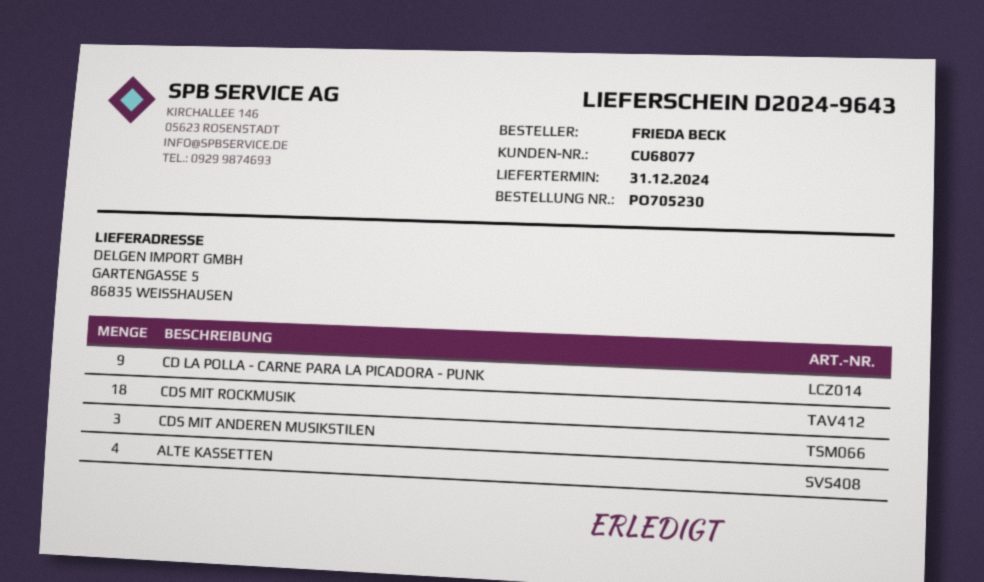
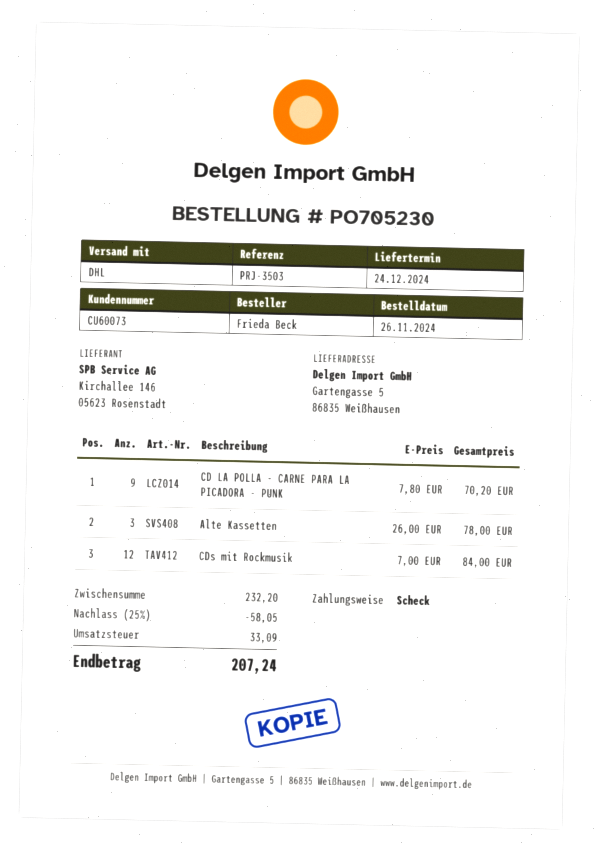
delivery date: 2024-12-31 -> 2024-12-24
customer number: CU68077 -> CU60073
CDS MIT ROCKMUSIK: 18 -> 12
CDS MIT ANDEREN MUSIKSTILEN: 3 -> none
ALTE KASSETTEN: 4 -> 3

